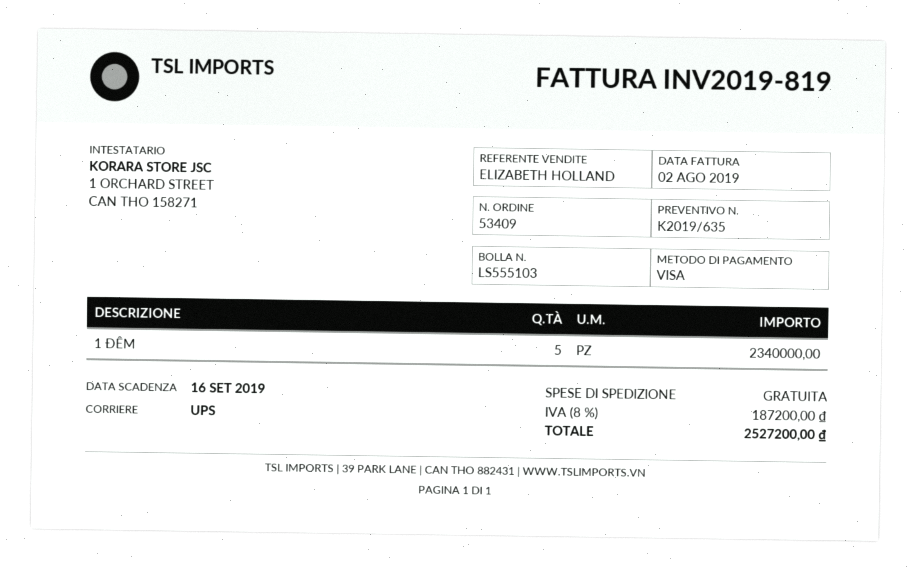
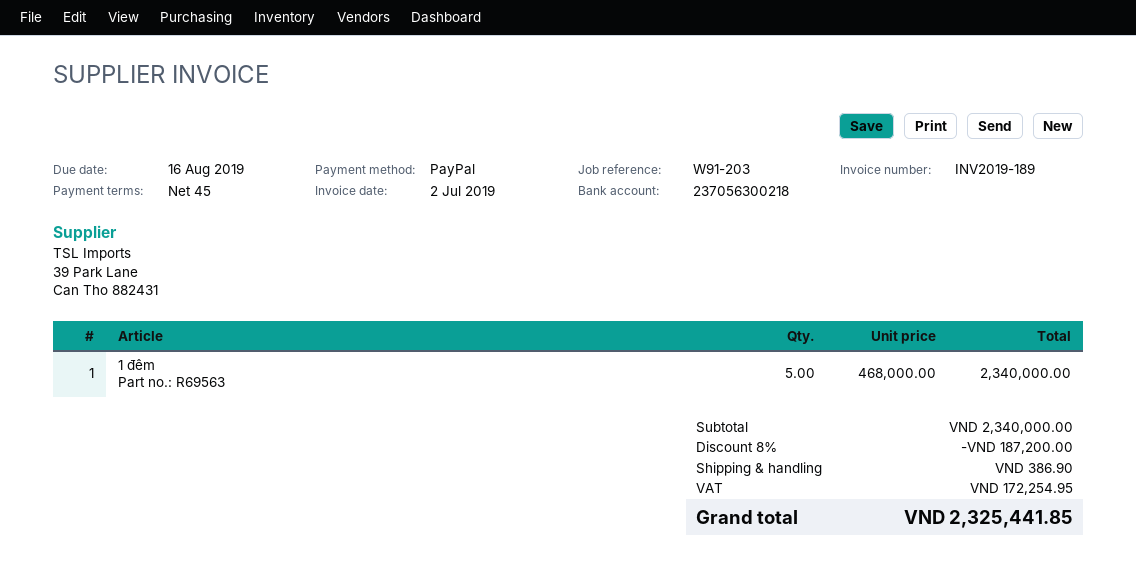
invoice number: INV2019-819 -> INV2019-189
invoice date: 2019-08-02 -> 2019-07-02
due date: 2019-09-16 -> 2019-08-16
payment method: Visa -> PayPal
discount: none -> 8% = 187200.00
shipping: 0.00 -> 386.90
tax: 187200.00 -> 172254.95
total: 2527200.00 -> 2325441.85

